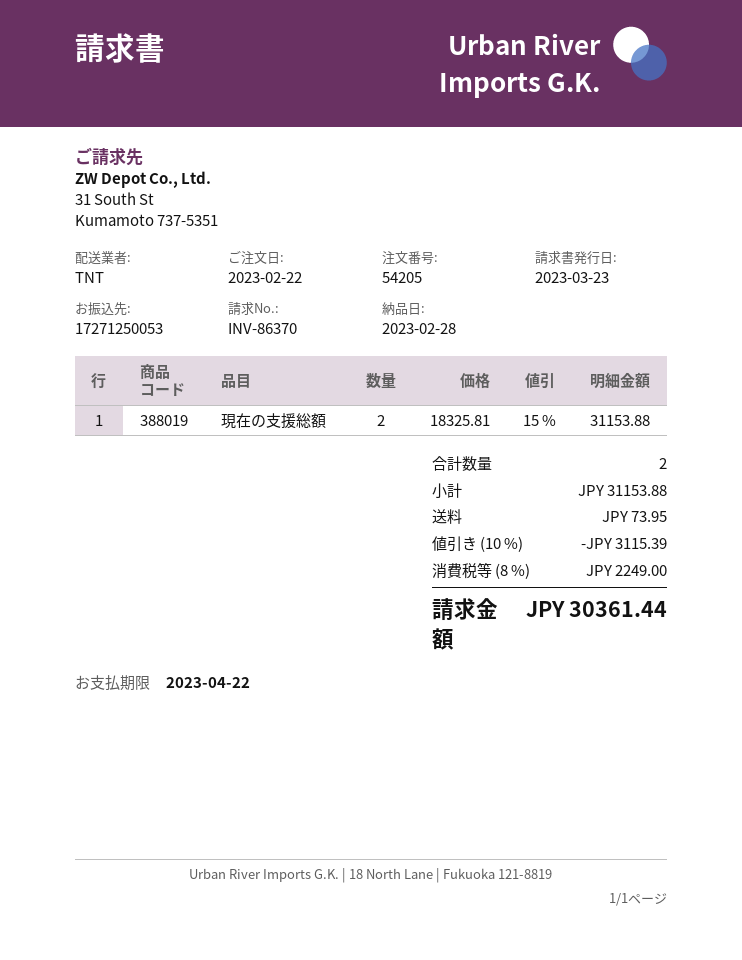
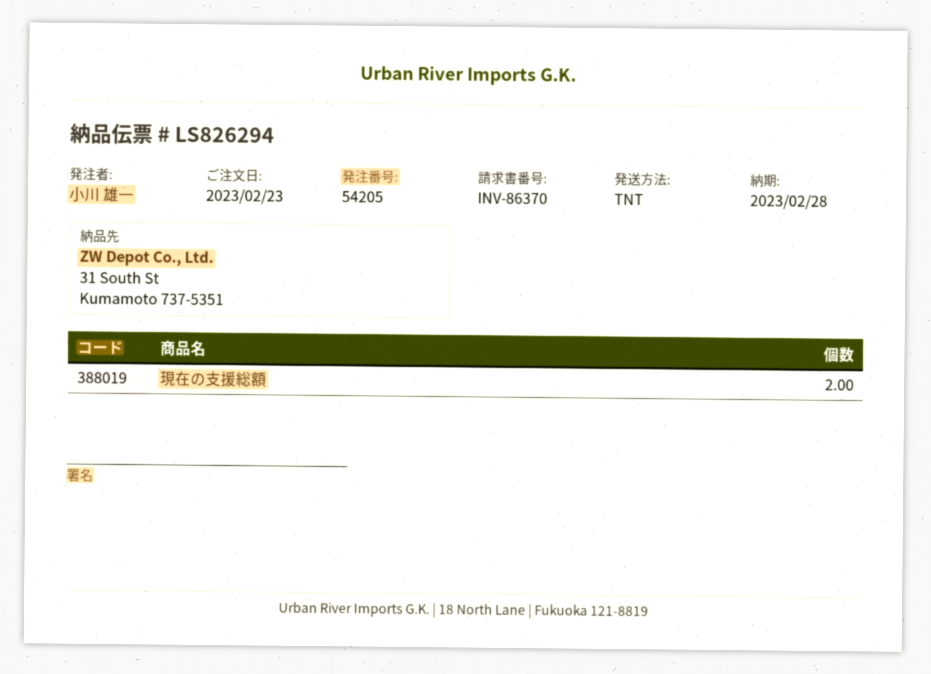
order date: 2023-02-22 -> 2023-02-23

